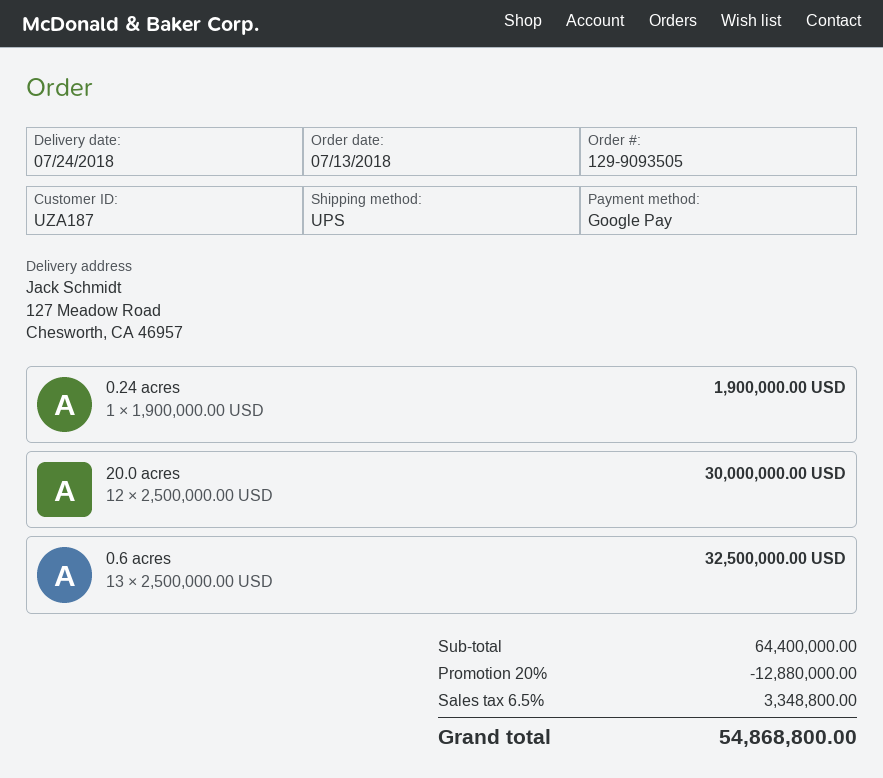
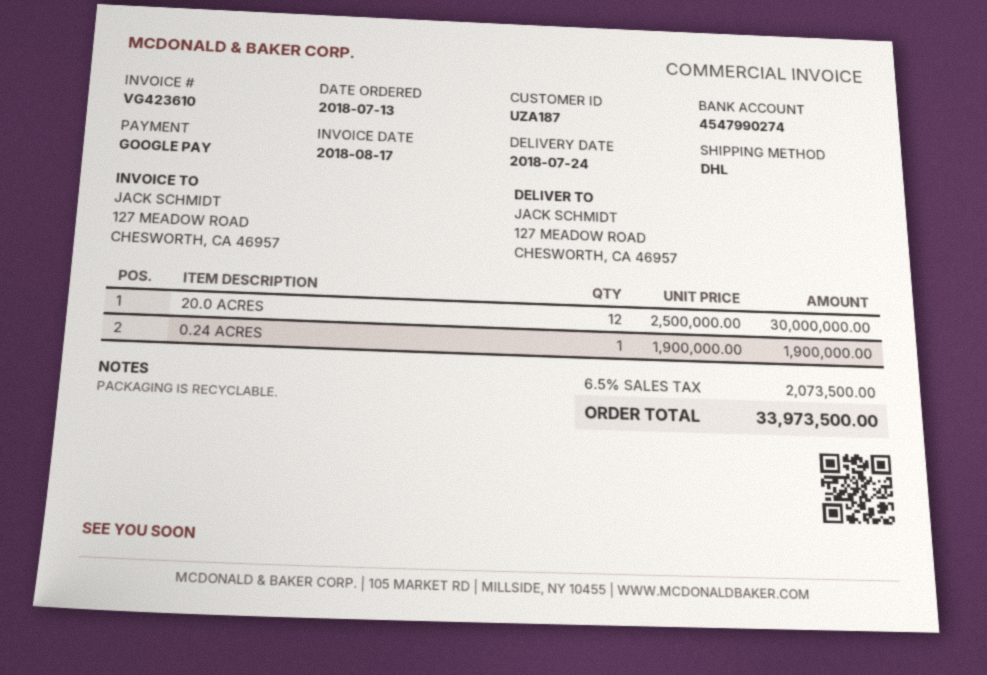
shipping method: UPS -> DHL
0.6 acres: 13 x 2500000.00 = 32500000.00 -> none
discount: 20% = 12880000.00 -> none
tax: 6.5% = 3348800.00 -> 6.5% = 2073500.00
total: 54868800.00 -> 33973500.00

